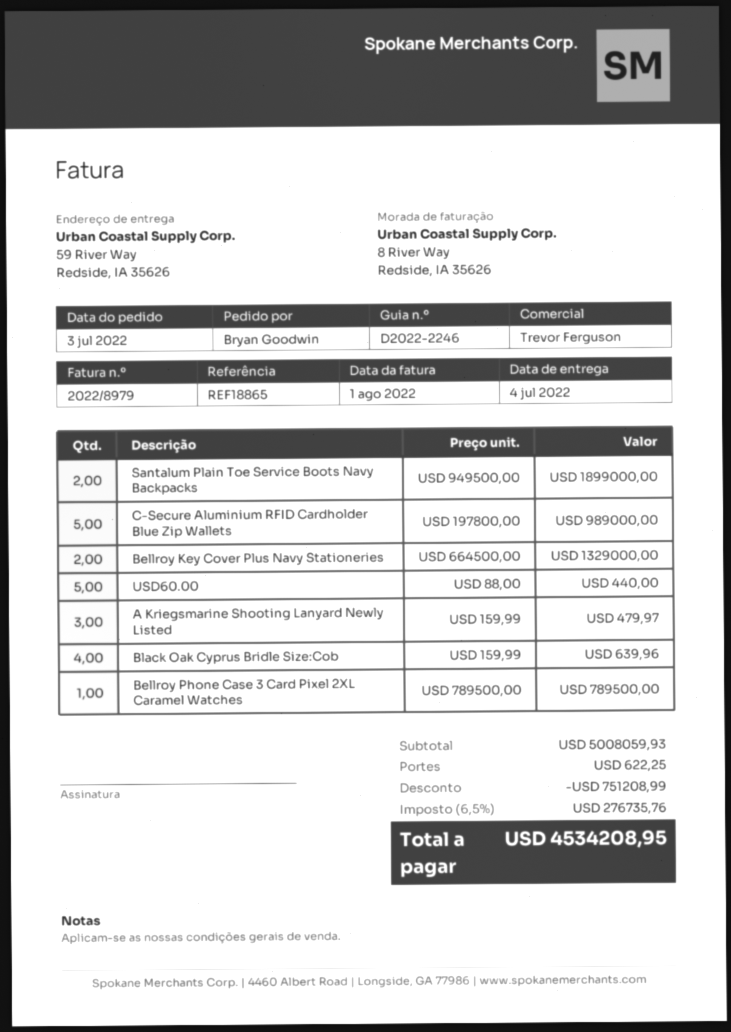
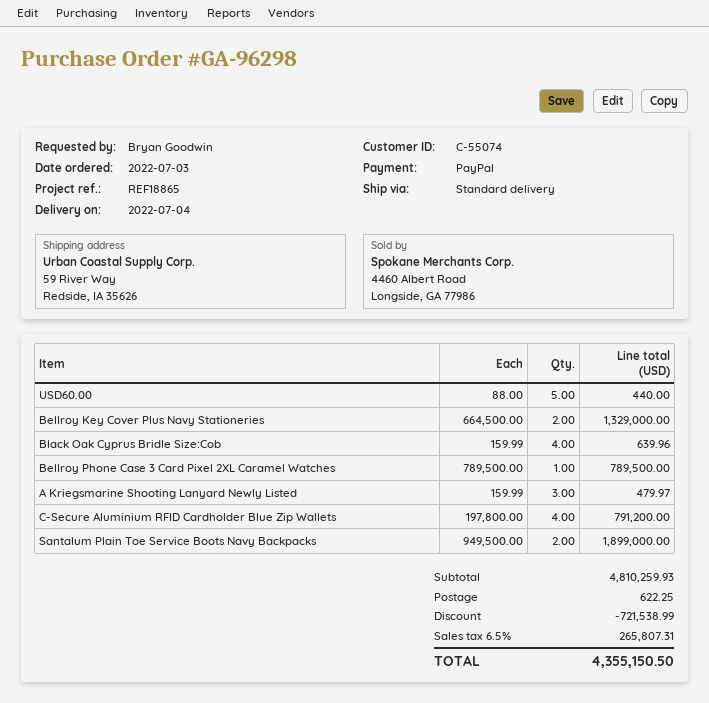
C-Secure Aluminium RFID Cardholder Blue Zip Wallets: 5 x 197800.00 = 989000.00 -> 4 x 197800.00 = 791200.00
subtotal: 5008059.93 -> 4810259.93
discount: 751208.99 -> 721538.99
tax: 6.5% = 276735.76 -> 6.5% = 265807.31
total: 4534208.95 -> 4355150.50

